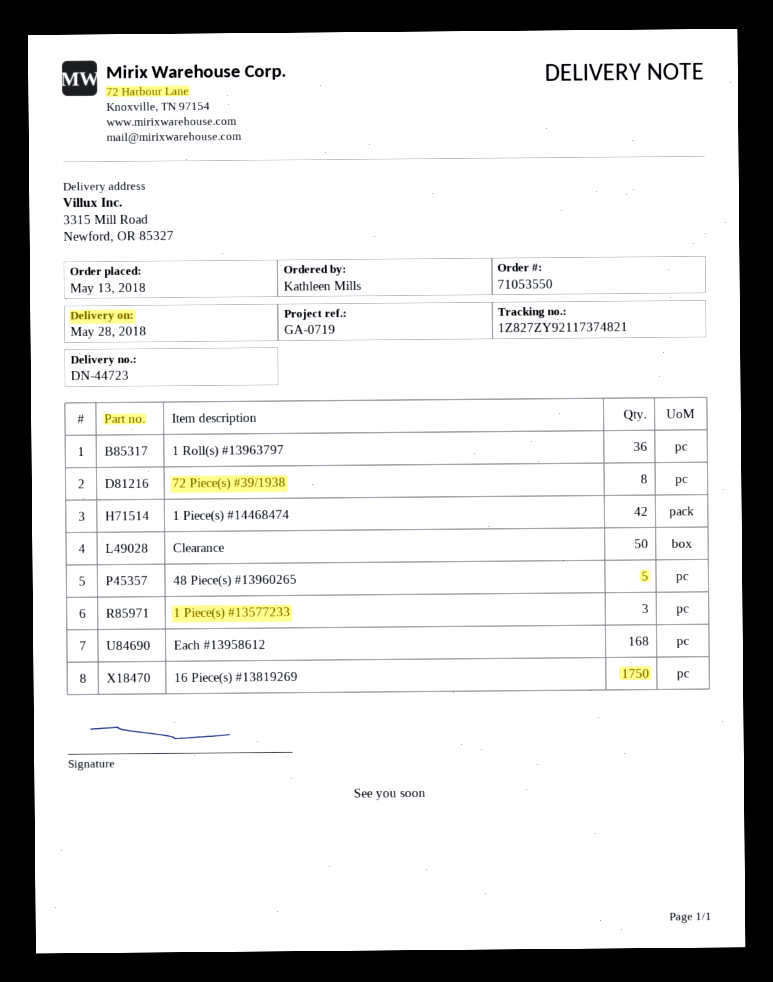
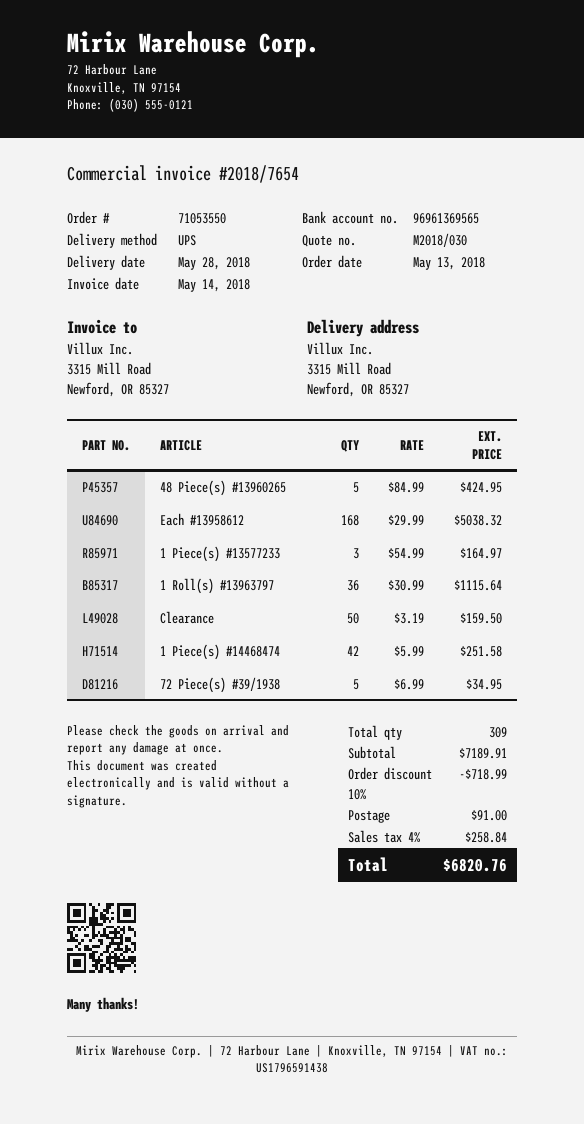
72 Piece(s) #39/1938: 8 -> 5
16 Piece(s) #13819269: 1750 -> none

